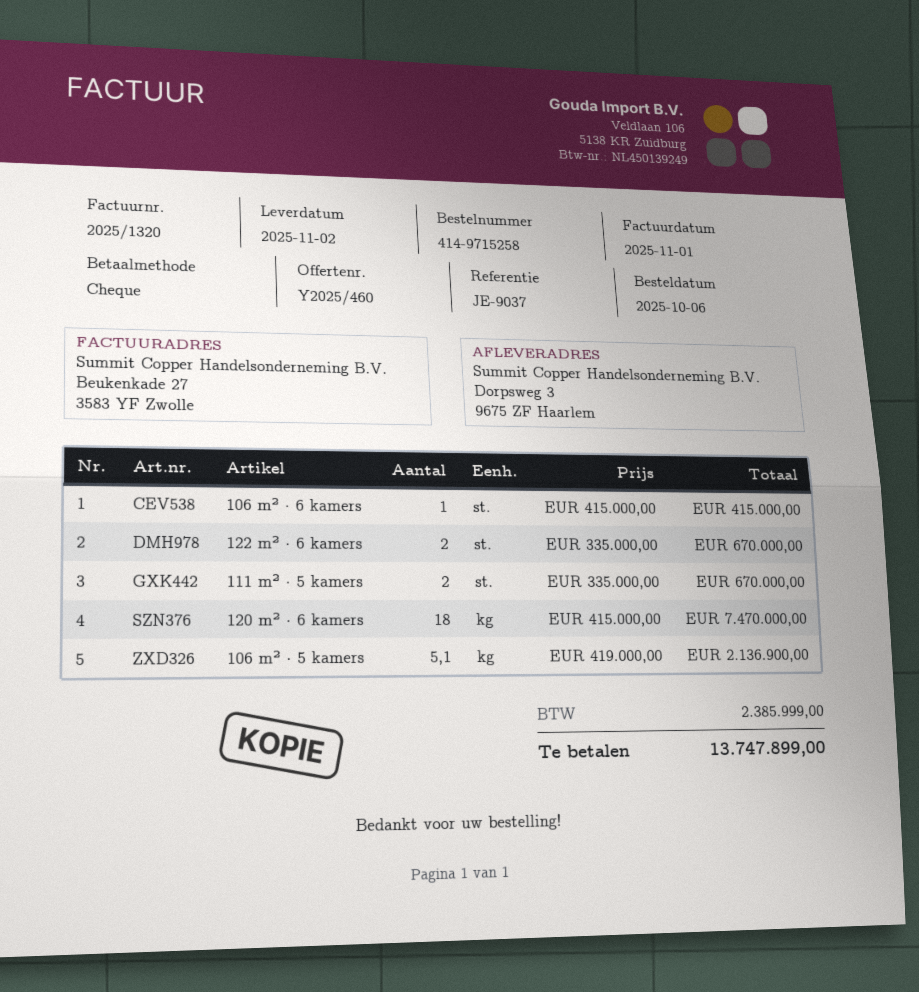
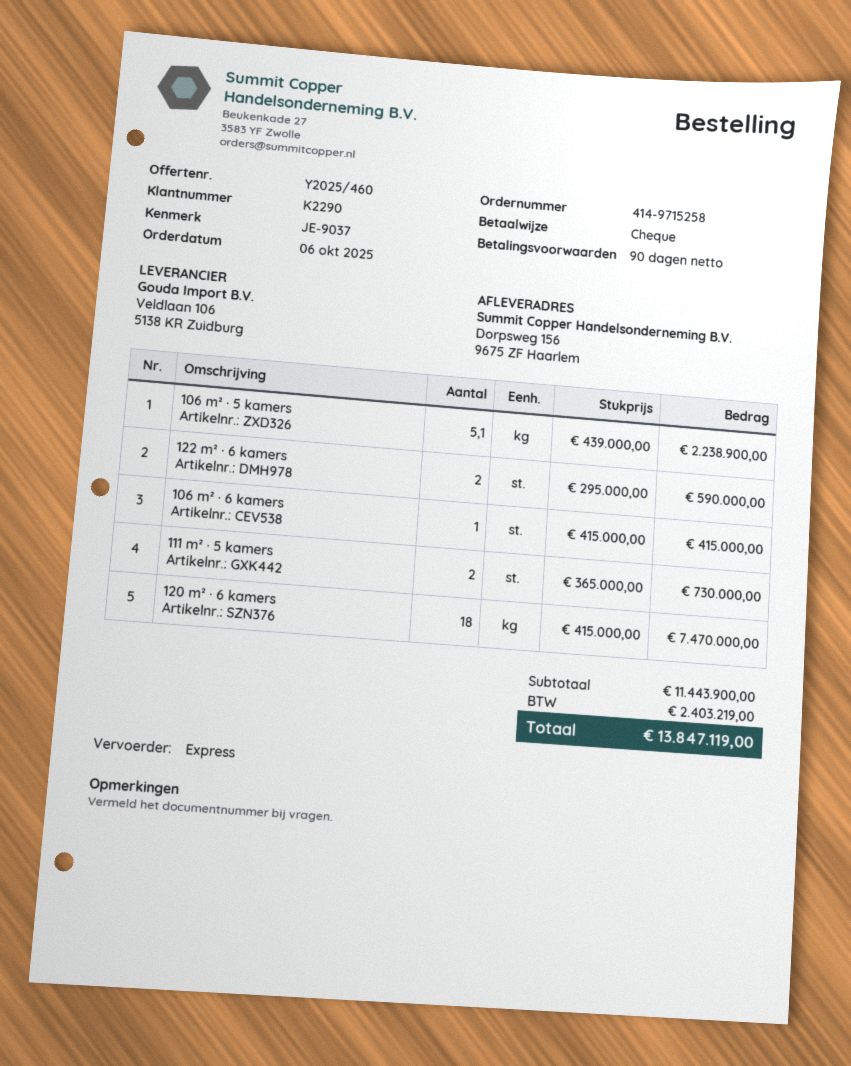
ship to: Dorpsweg 3, 9675 ZF Haarlem -> Dorpsweg 156, 9675 ZF Haarlem
122 m² · 6 kamers: 2 x 335000.00 = 670000.00 -> 2 x 295000.00 = 590000.00
111 m² · 5 kamers: 2 x 335000.00 = 670000.00 -> 2 x 365000.00 = 730000.00
106 m² · 5 kamers: 5.1 x 419000.00 = 2136900.00 -> 5.1 x 439000.00 = 2238900.00
tax: 2385999.00 -> 2403219.00
total: 13747899.00 -> 13847119.00

